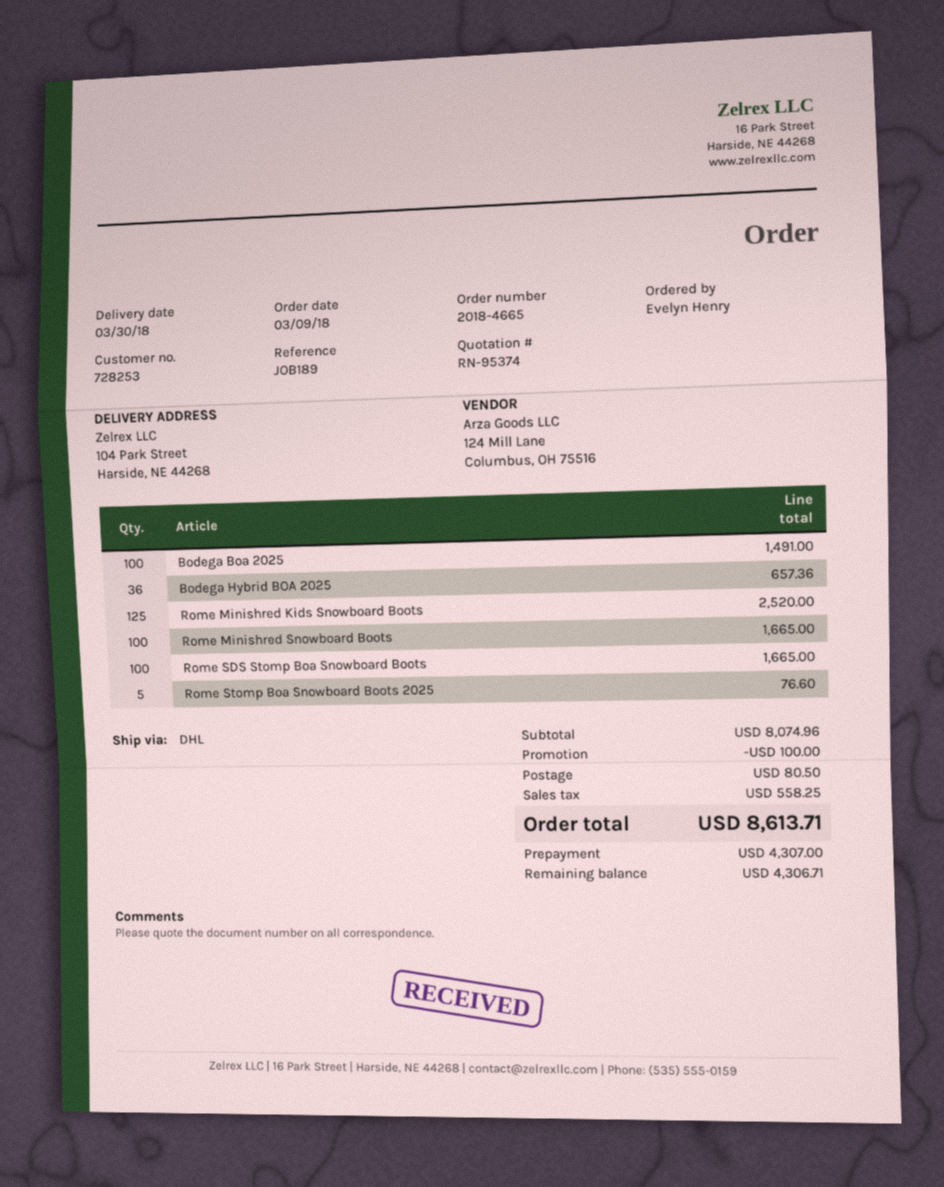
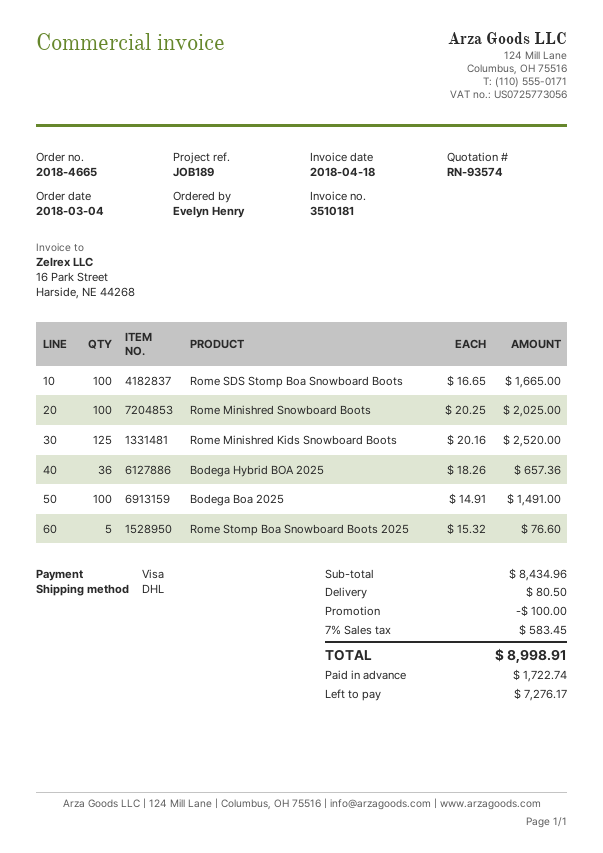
quote number: RN-95374 -> RN-93574
order date: 2018-03-09 -> 2018-03-04
Rome Minishred Snowboard Boots: 100 for 1665.00 -> 100 for 2025.00
subtotal: 8074.96 -> 8434.96
tax: 558.25 -> 583.45
total: 8613.71 -> 8998.91
deposit: 4307.00 -> 1722.74
balance: 4306.71 -> 7276.17

